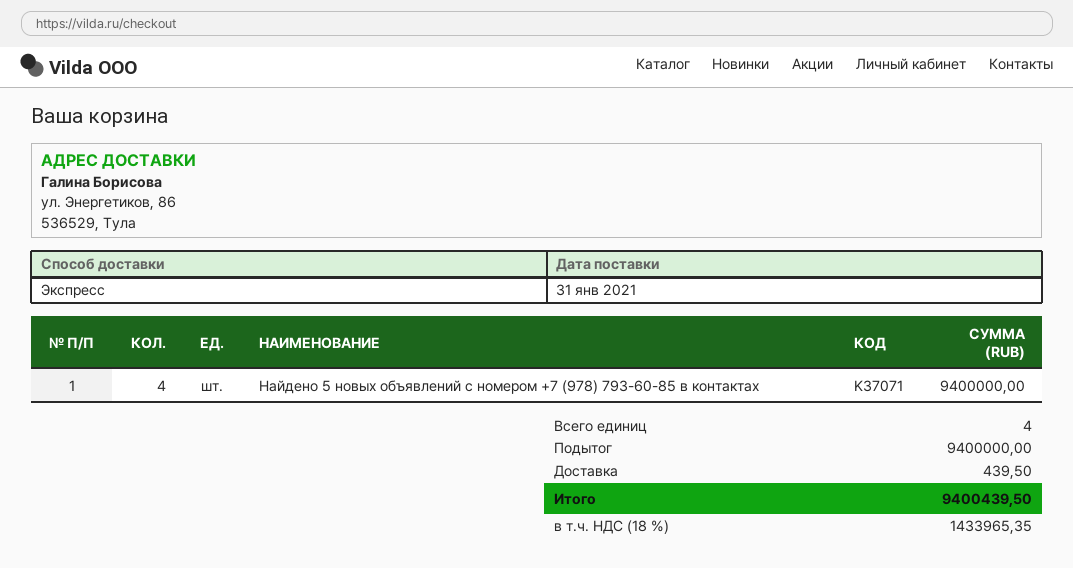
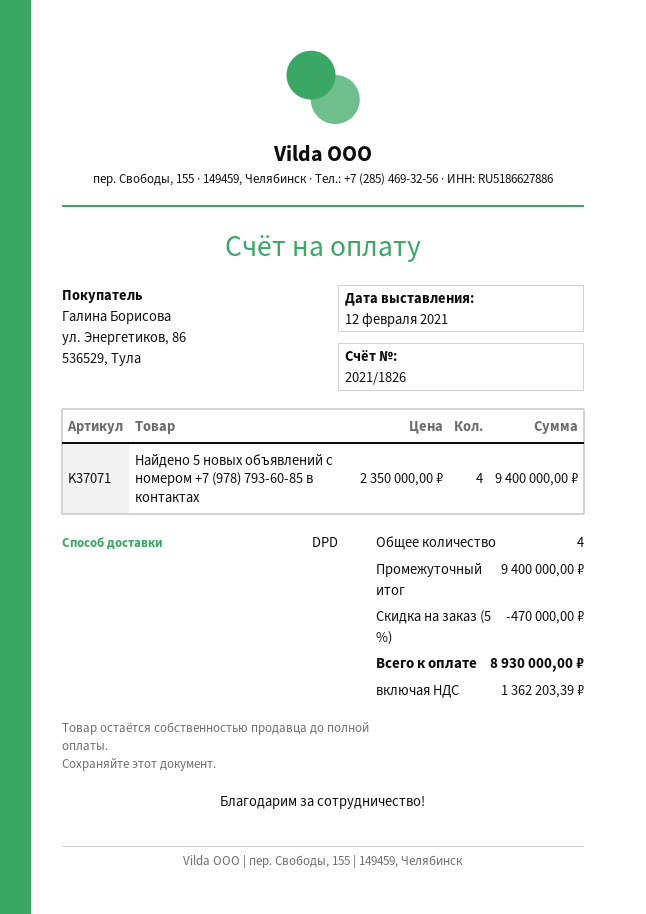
shipping method: express -> DPD
discount: none -> 5% = 470000.00
shipping: 439.50 -> none
tax: 1433965.35 -> 1362203.39
total: 9400439.50 -> 8930000.00

